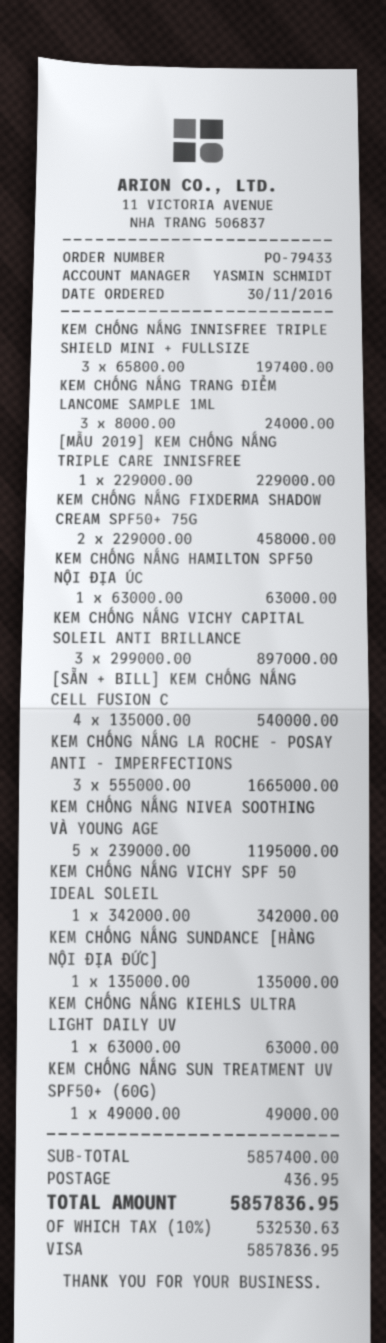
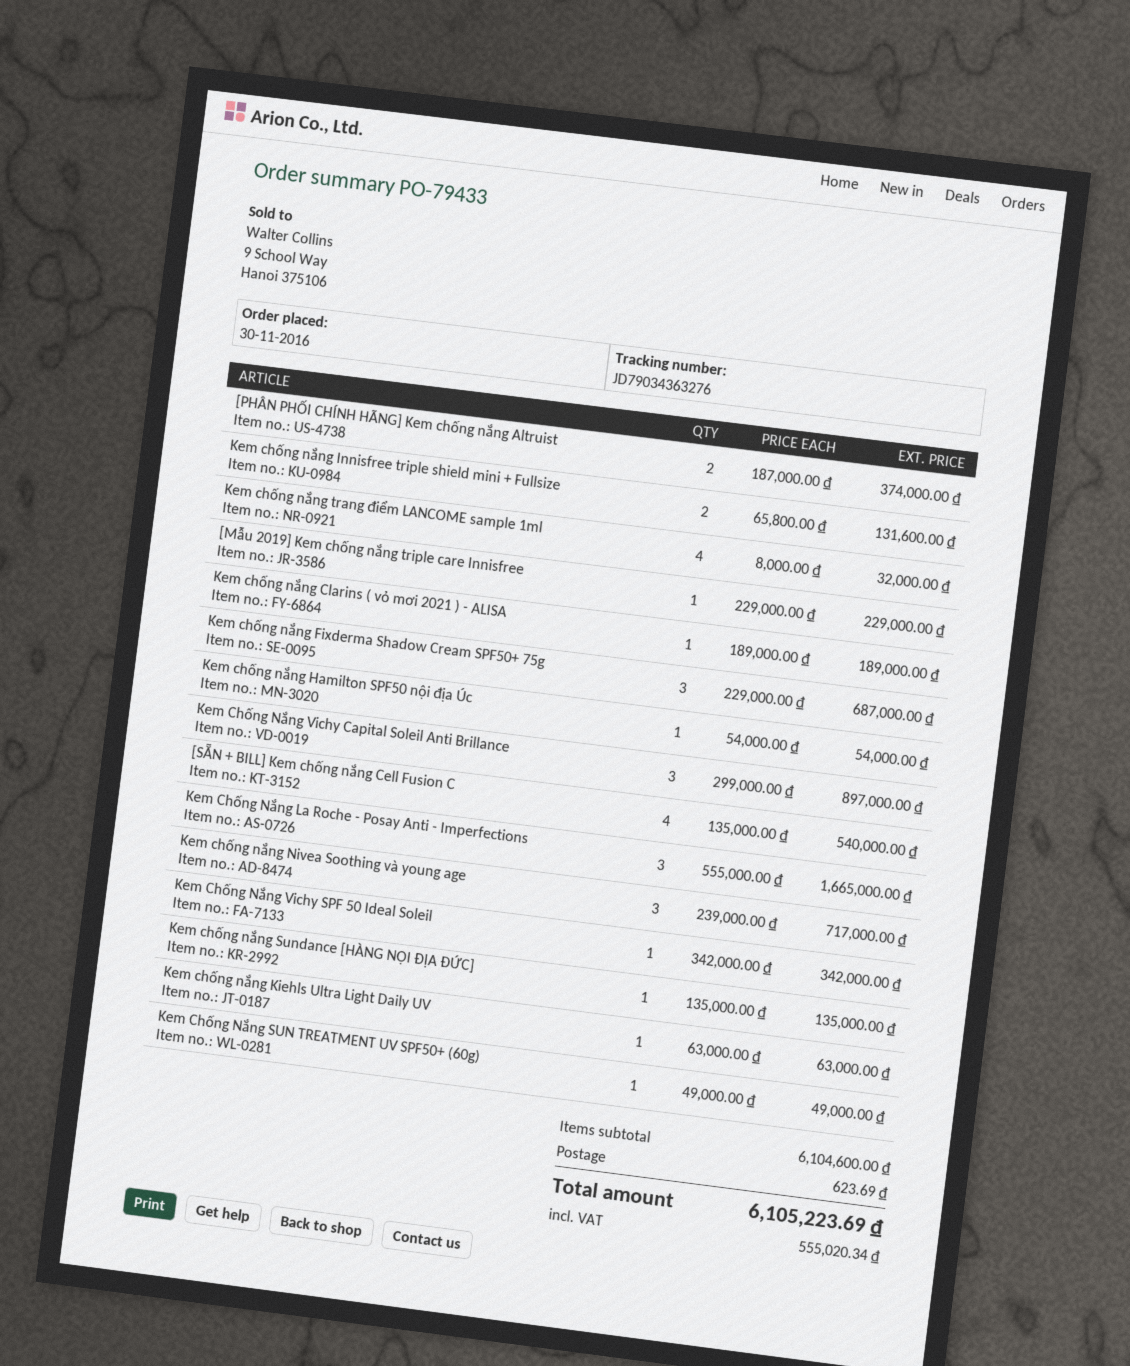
KEM CHỐNG NẮNG INNISFREE TRIPLE SHIELD MINI + FULLSIZE: 3 x 65800.00 = 197400.00 -> 2 x 65800.00 = 131600.00
KEM CHỐNG NẮNG TRANG ĐIỂM LANCOME SAMPLE 1ML: 3 x 8000.00 = 24000.00 -> 4 x 8000.00 = 32000.00
KEM CHỐNG NẮNG FIXDERMA SHADOW CREAM SPF50+ 75G: 2 x 229000.00 = 458000.00 -> 3 x 229000.00 = 687000.00
KEM CHỐNG NẮNG HAMILTON SPF50 NỘI ĐỊA ÚC: 1 x 63000.00 = 63000.00 -> 1 x 54000.00 = 54000.00
KEM CHỐNG NẮNG NIVEA SOOTHING VÀ YOUNG AGE: 5 x 239000.00 = 1195000.00 -> 3 x 239000.00 = 717000.00
[PHÂN PHỐI CHÍNH HÃNG] Kem chống nắng Altruist: none -> 2 x 187000.00 = 374000.00
Kem chống nắng Clarins ( vỏ mơi 2021 ) - ALISA: none -> 1 x 189000.00 = 189000.00
subtotal: 5857400.00 -> 6104600.00
shipping: 436.95 -> 623.69
tax: 532530.63 -> 555020.34
total: 5857836.95 -> 6105223.69

